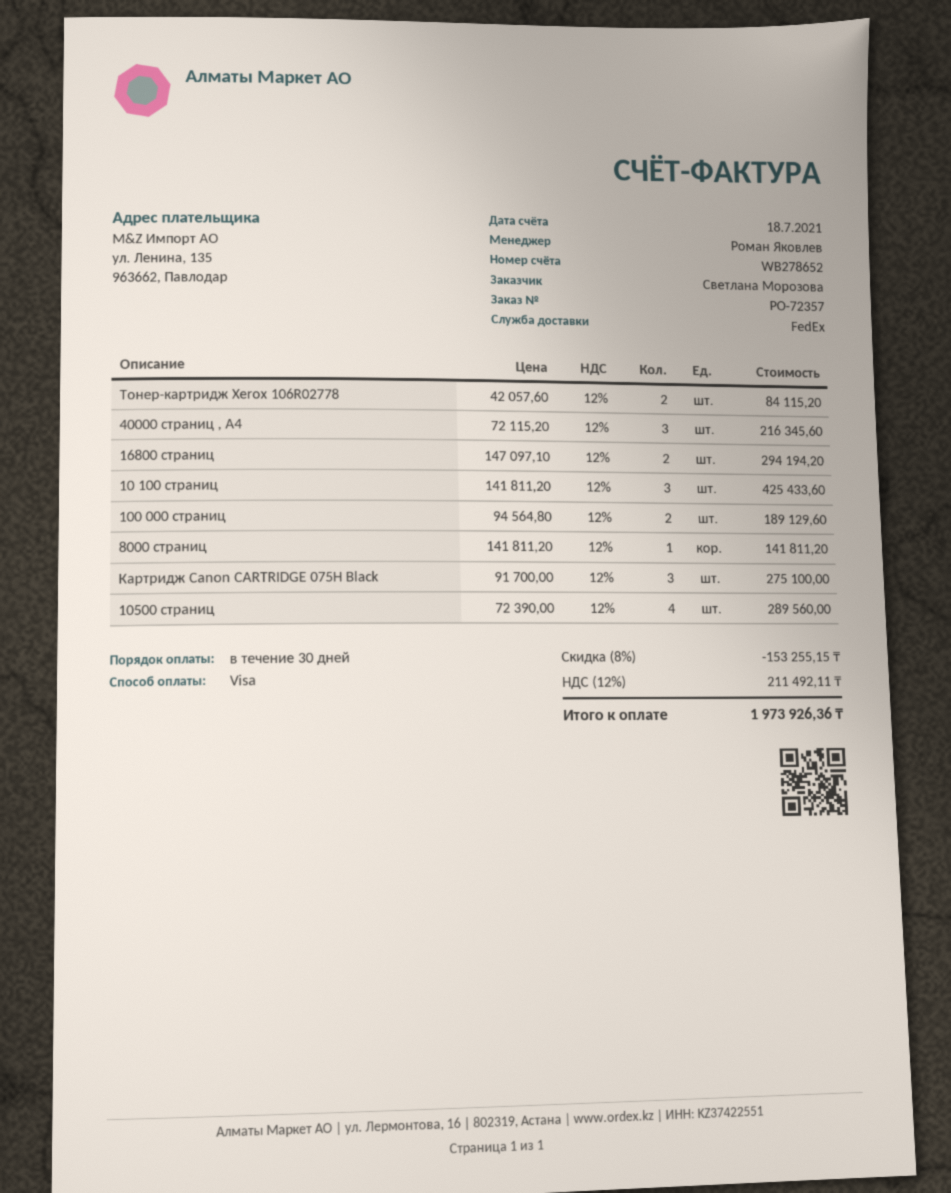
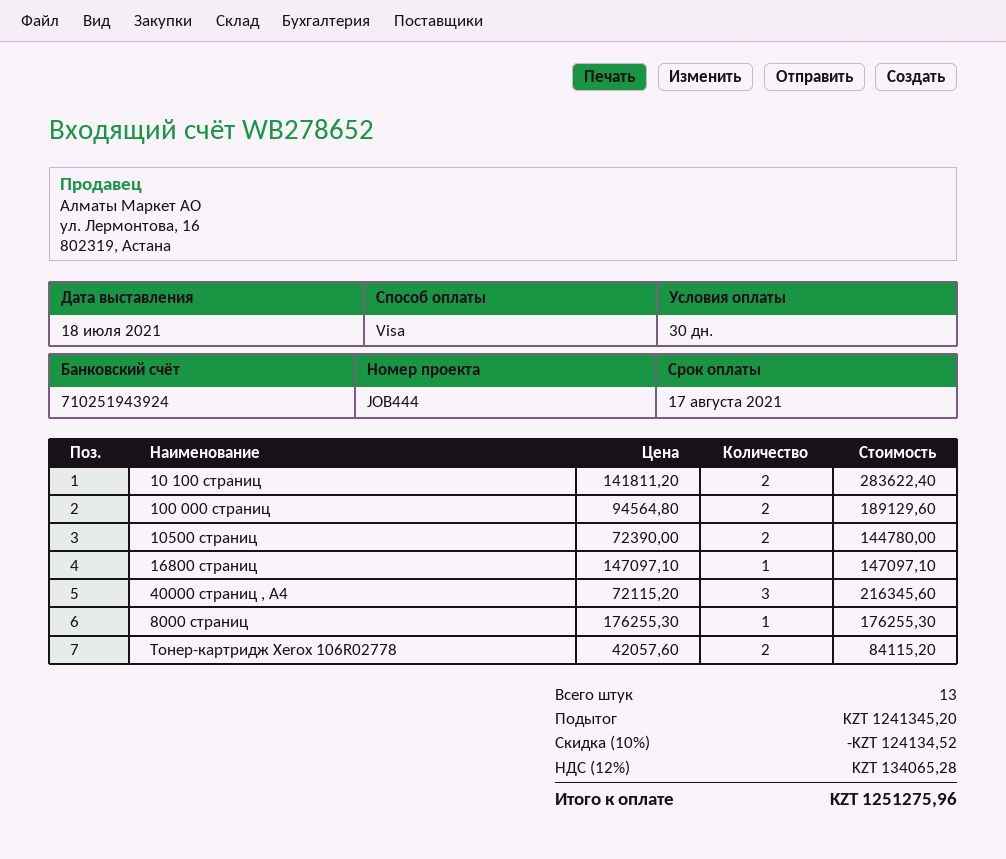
16800 страниц: 2 x 147097.10 = 294194.20 -> 1 x 147097.10 = 147097.10
10 100 страниц: 3 x 141811.20 = 425433.60 -> 2 x 141811.20 = 283622.40
8000 страниц: 1 x 141811.20 = 141811.20 -> 1 x 176255.30 = 176255.30
Картридж Canon CARTRIDGE 075H Black: 3 x 91700.00 = 275100.00 -> none
10500 страниц: 4 x 72390.00 = 289560.00 -> 2 x 72390.00 = 144780.00
discount: 8% = 153255.15 -> 10% = 124134.52
tax: 12% = 211492.11 -> 12% = 134065.28
total: 1973926.36 -> 1251275.96

